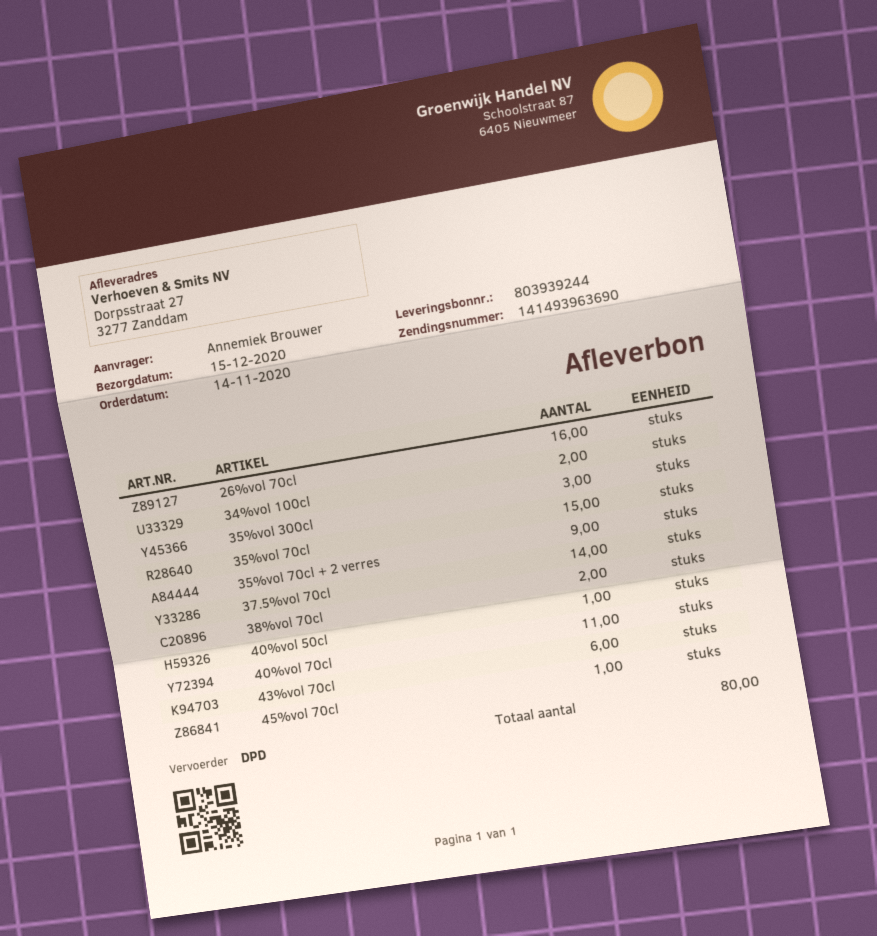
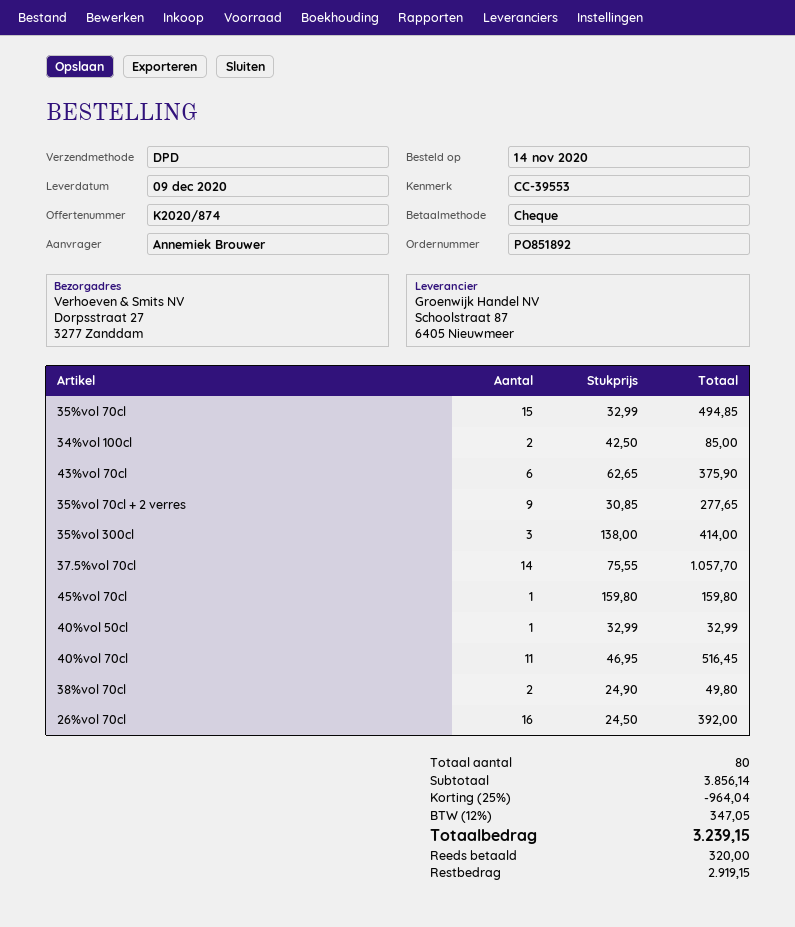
delivery date: 2020-12-15 -> 2020-12-09

